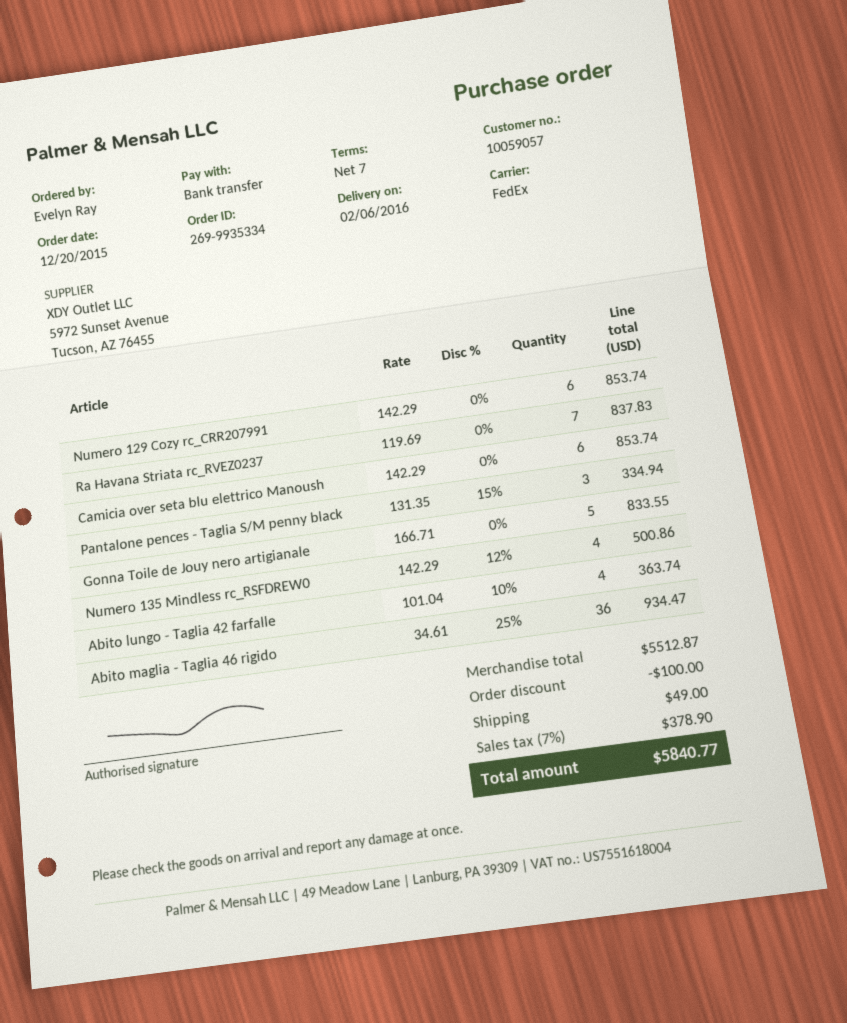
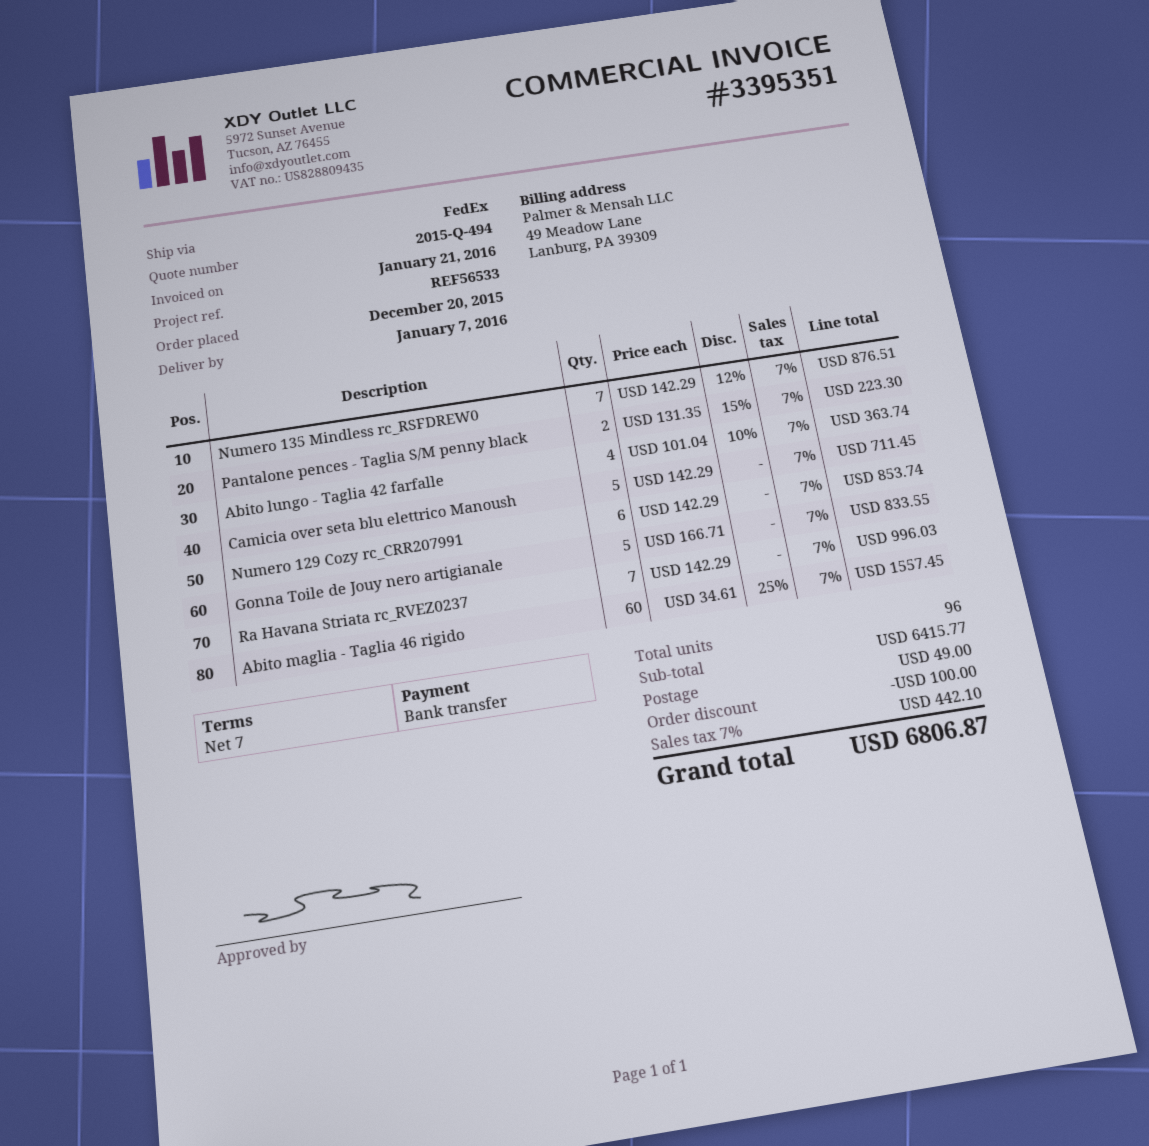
delivery date: 2016-02-06 -> 2016-01-07
Ra Havana Striata rc_RVEZ0237: 7 x 119.69 = 837.83 -> 7 x 142.29 = 996.03
Camicia over seta blu elettrico Manoush: 6 x 142.29 = 853.74 -> 5 x 142.29 = 711.45
Pantalone pences - Taglia S/M penny black: 3 x 131.35 - 15% = 334.94 -> 2 x 131.35 - 15% = 223.30
Numero 135 Mindless rc_RSFDREW0: 4 x 142.29 - 12% = 500.86 -> 7 x 142.29 - 12% = 876.51
Abito maglia - Taglia 46 rigido: 36 x 34.61 - 25% = 934.47 -> 60 x 34.61 - 25% = 1557.45
subtotal: 5512.87 -> 6415.77
tax: 7% = 378.90 -> 7% = 442.10
total: 5840.77 -> 6806.87

